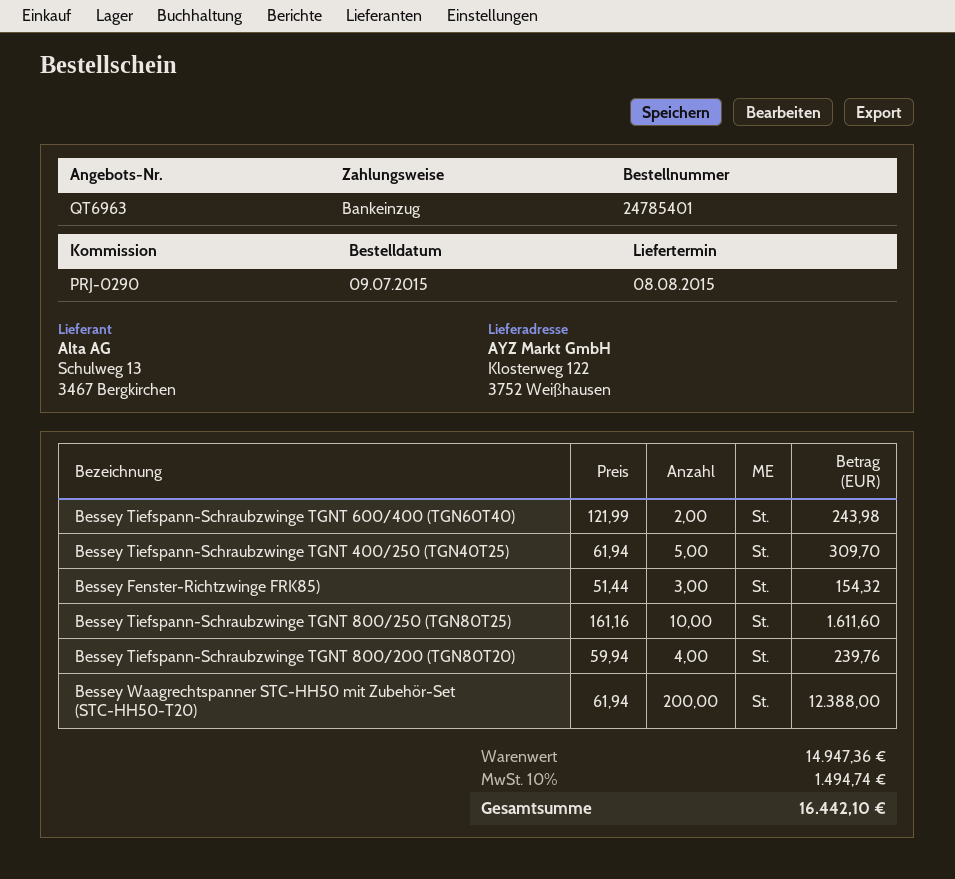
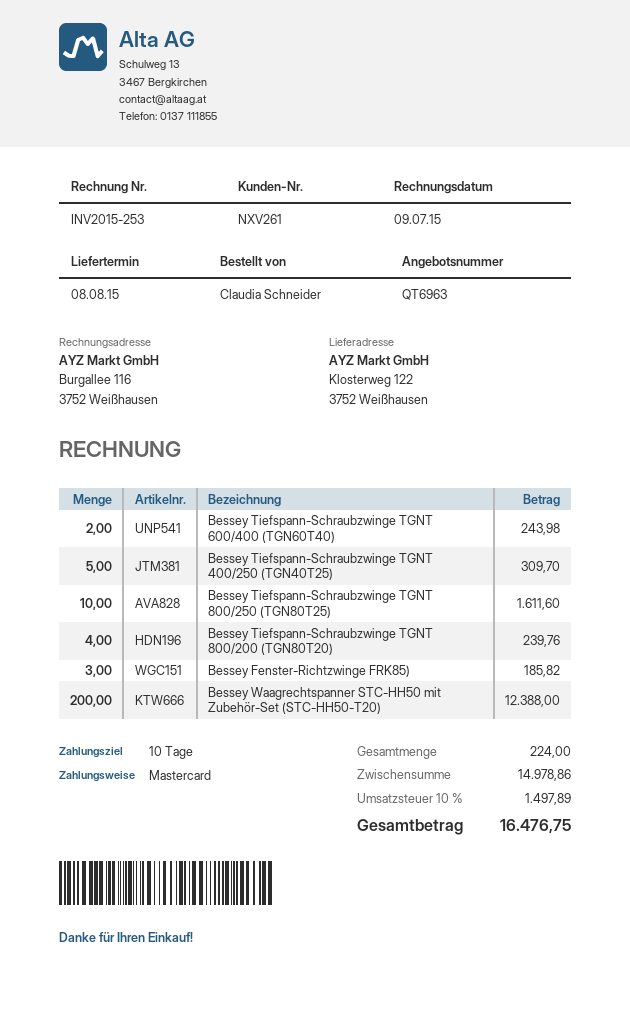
payment method: direct debit -> Mastercard
Bessey Fenster-Richtzwinge FRK85): 3 for 154.32 -> 3 for 185.82
subtotal: 14947.36 -> 14978.86
tax: 10% = 1494.74 -> 10% = 1497.89
total: 16442.10 -> 16476.75

